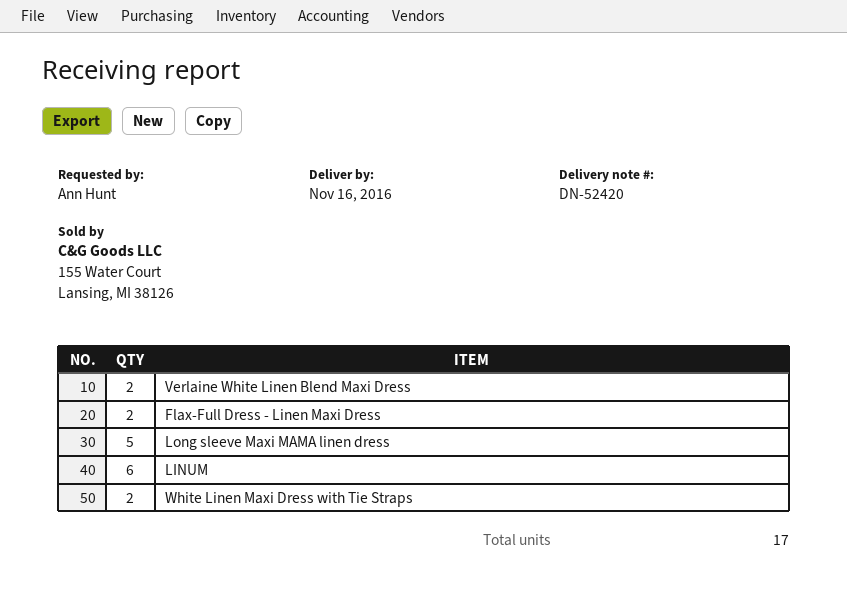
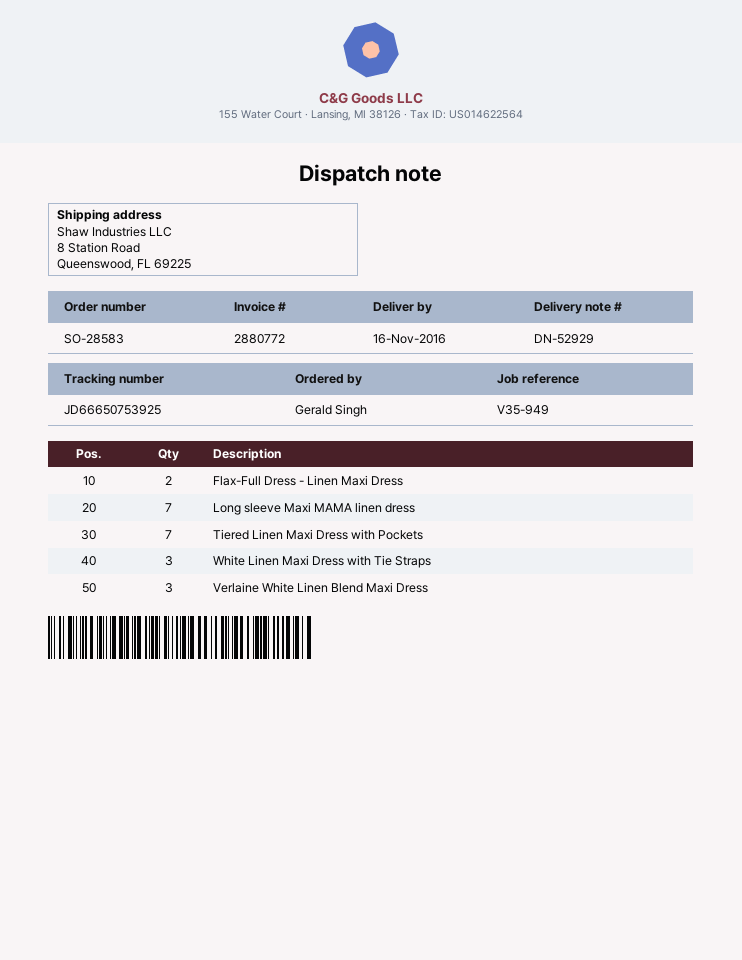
delivery note number: DN-52420 -> DN-52929
ordered by: Ann Hunt -> Gerald Singh
Verlaine White Linen Blend Maxi Dress: 2 -> 3
Long sleeve Maxi MAMA linen dress: 5 -> 7
LINUM: 6 -> none
White Linen Maxi Dress with Tie Straps: 2 -> 3
Tiered Linen Maxi Dress with Pockets: none -> 7

